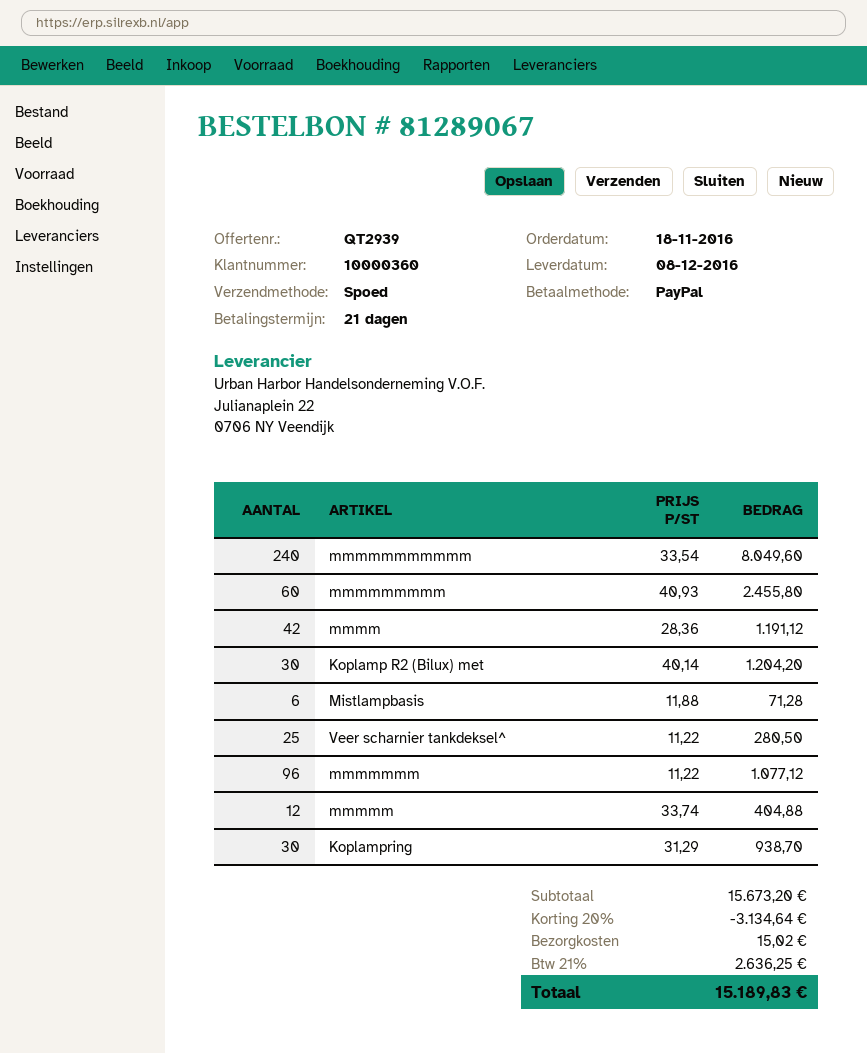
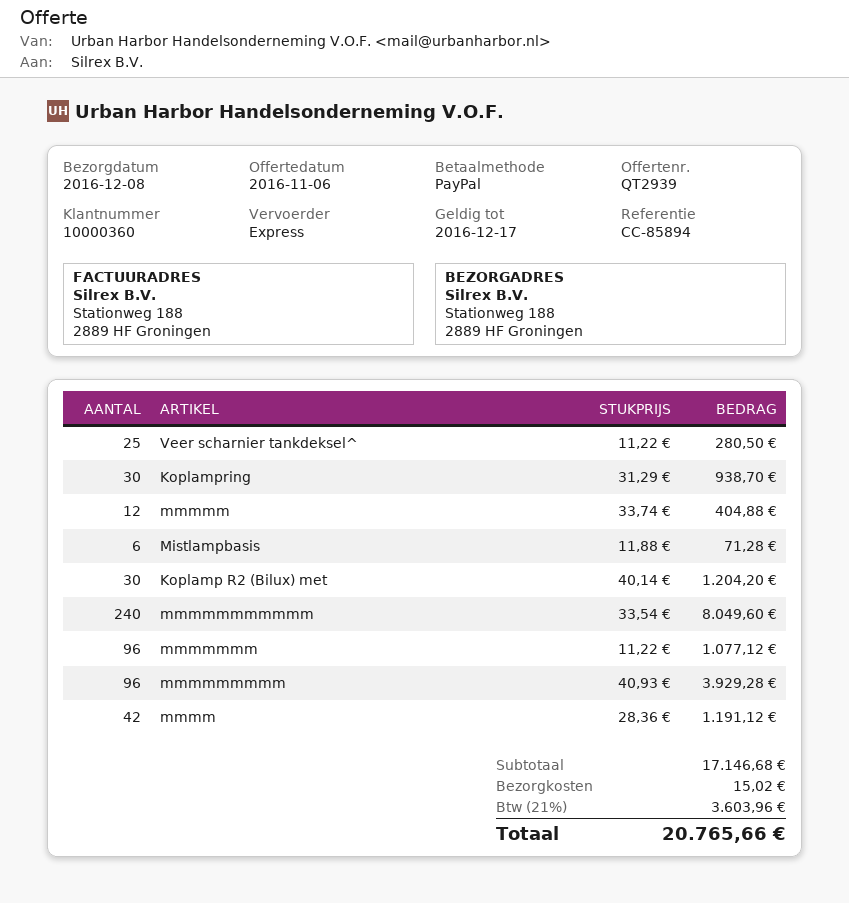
mmmmmmmmm: 60 x 40.93 = 2455.80 -> 96 x 40.93 = 3929.28
subtotal: 15673.20 -> 17146.68
discount: 20% = 3134.64 -> none
tax: 21% = 2636.25 -> 21% = 3603.96
total: 15189.83 -> 20765.66

